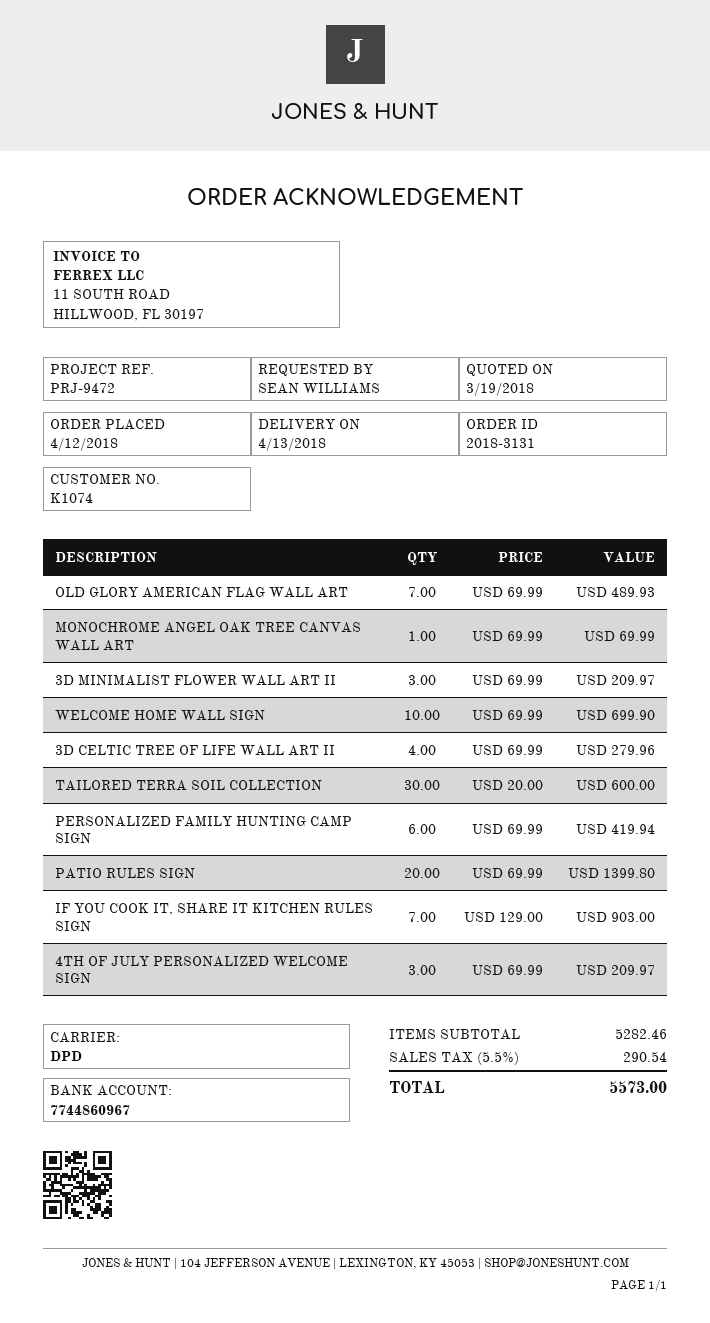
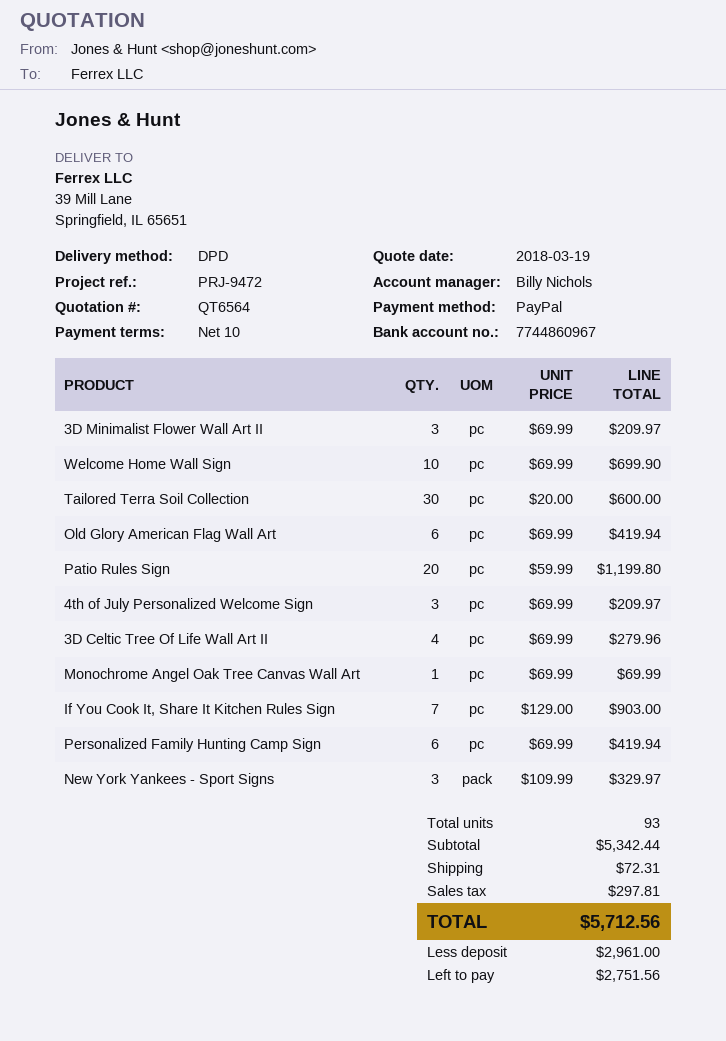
OLD GLORY AMERICAN FLAG WALL ART: 7 x 69.99 = 489.93 -> 6 x 69.99 = 419.94
PATIO RULES SIGN: 20 x 69.99 = 1399.80 -> 20 x 59.99 = 1199.80
New York Yankees - Sport Signs: none -> 3 x 109.99 = 329.97
subtotal: 5282.46 -> 5342.44
shipping: none -> 72.31
tax: 290.54 -> 297.81
total: 5573.00 -> 5712.56

